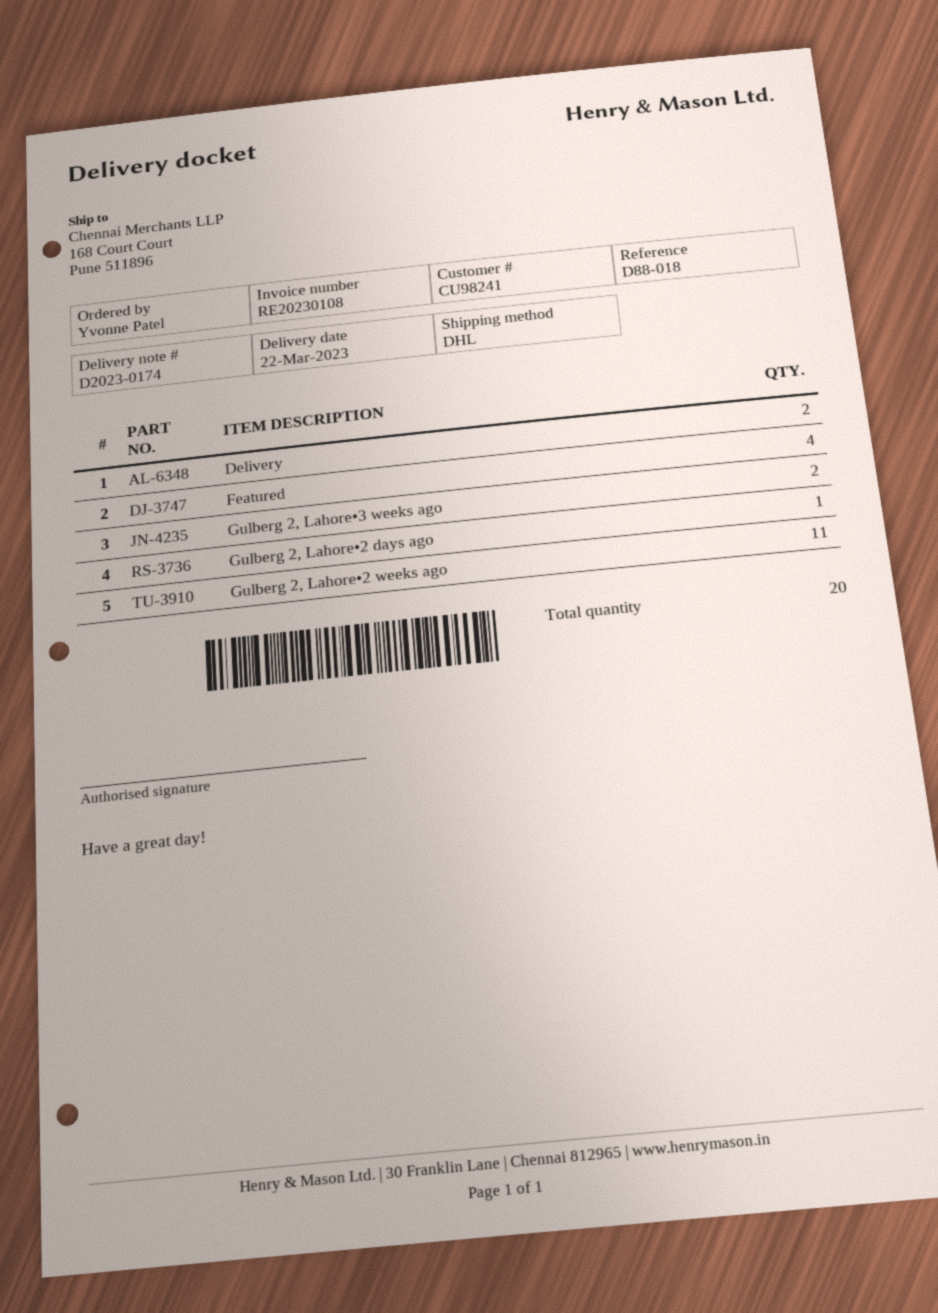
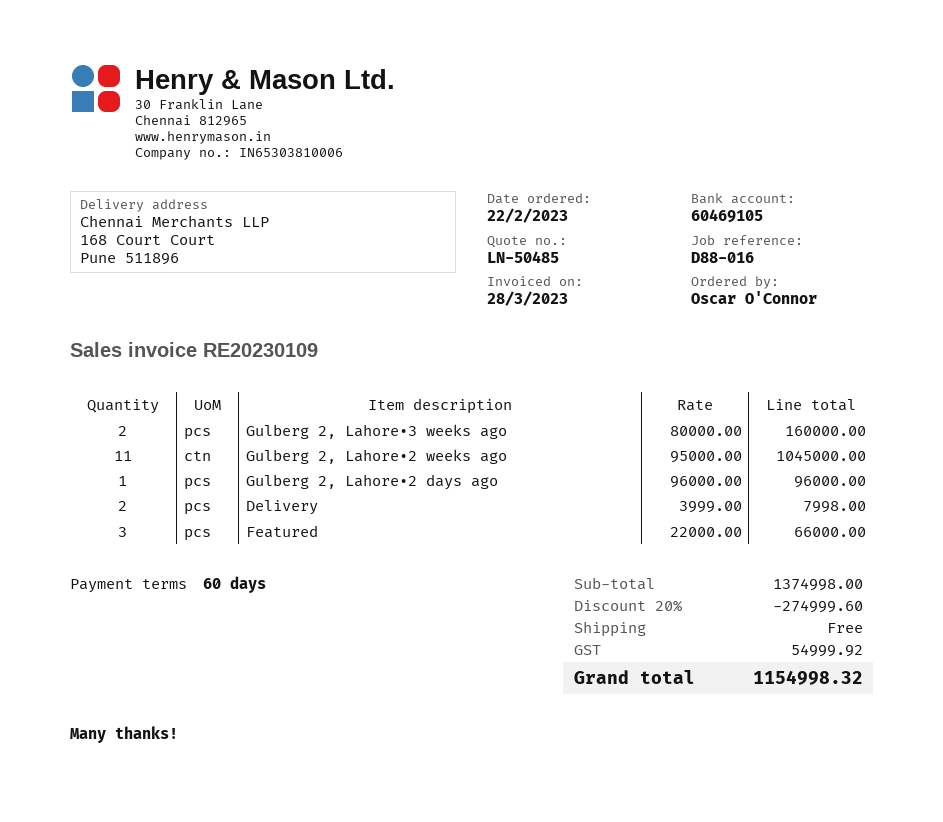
invoice number: RE20230108 -> RE20230109
reference: D88-018 -> D88-016
ordered by: Yvonne Patel -> Oscar O'Connor
Featured: 4 -> 3

